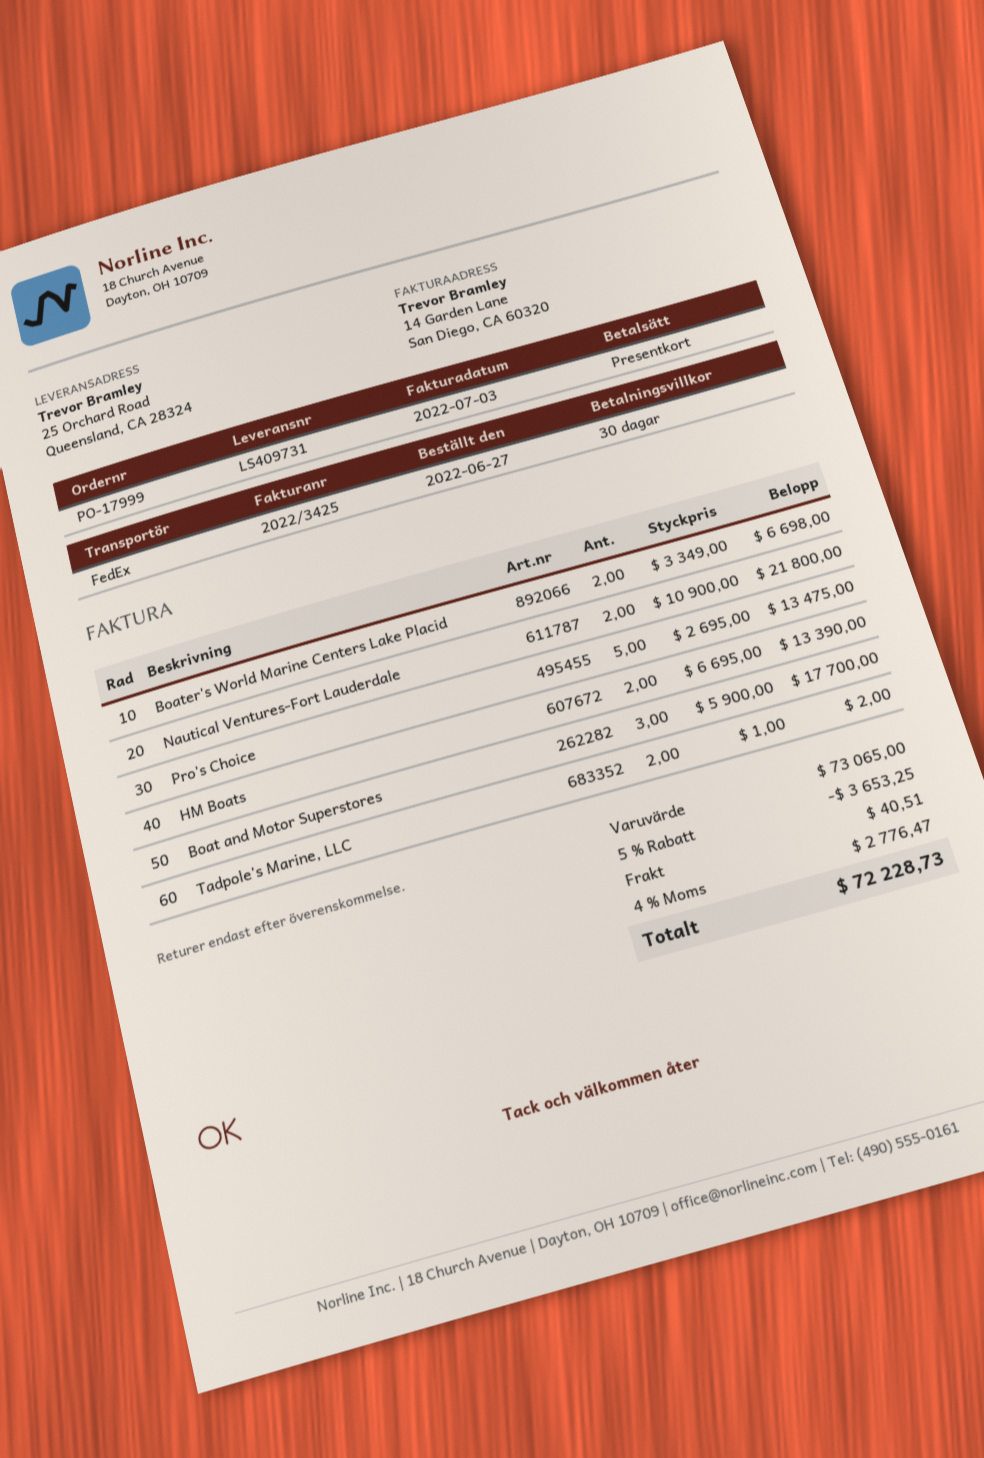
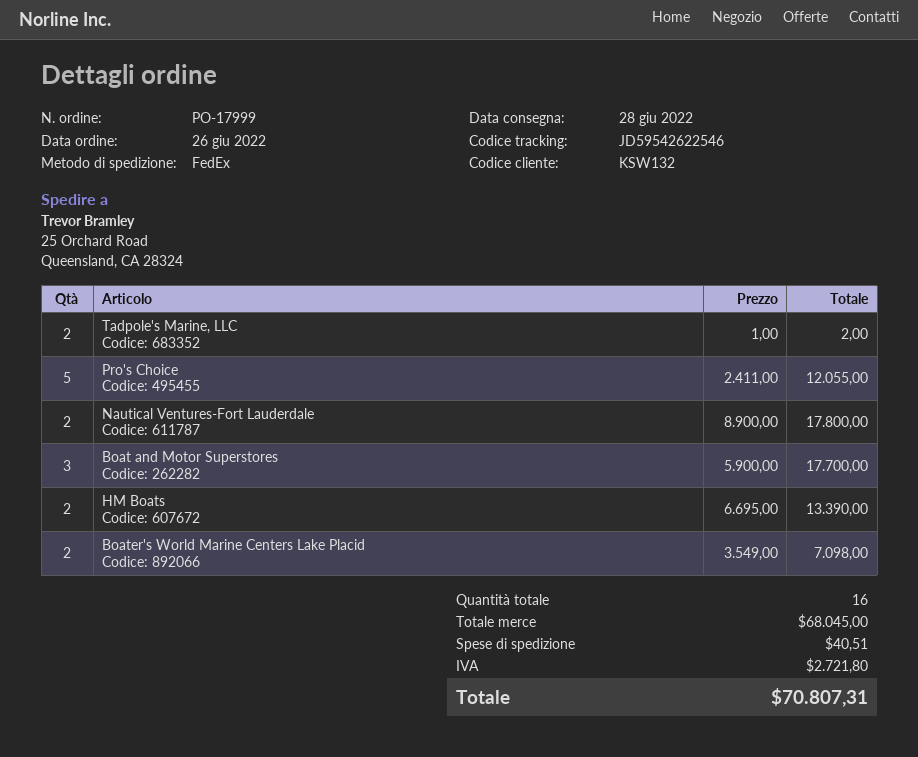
order date: 2022-06-27 -> 2022-06-26
Boater's World Marine Centers Lake Placid: 2 x 3349.00 = 6698.00 -> 2 x 3549.00 = 7098.00
Nautical Ventures-Fort Lauderdale: 2 x 10900.00 = 21800.00 -> 2 x 8900.00 = 17800.00
Pro's Choice: 5 x 2695.00 = 13475.00 -> 5 x 2411.00 = 12055.00
subtotal: 73065.00 -> 68045.00
discount: 5% = 3653.25 -> none
tax: 2776.47 -> 2721.80
total: 72228.73 -> 70807.31

